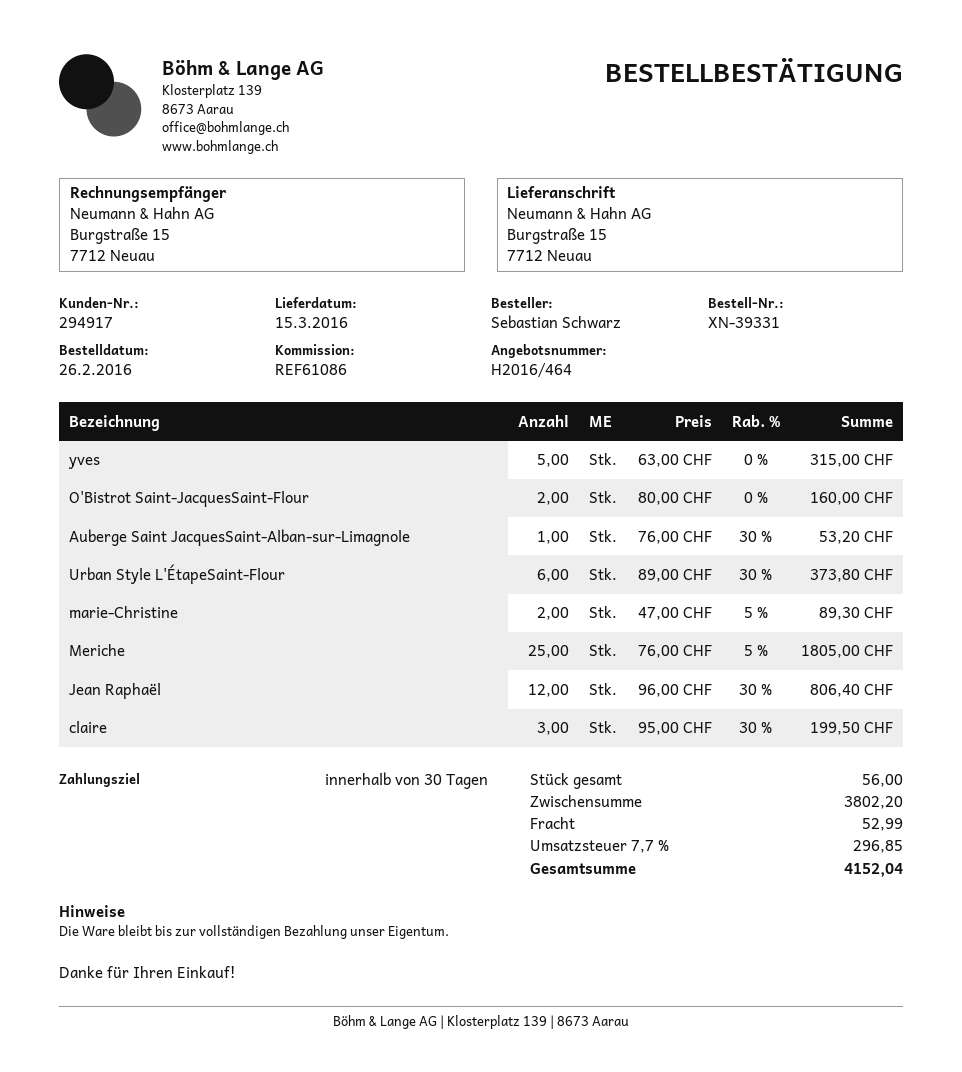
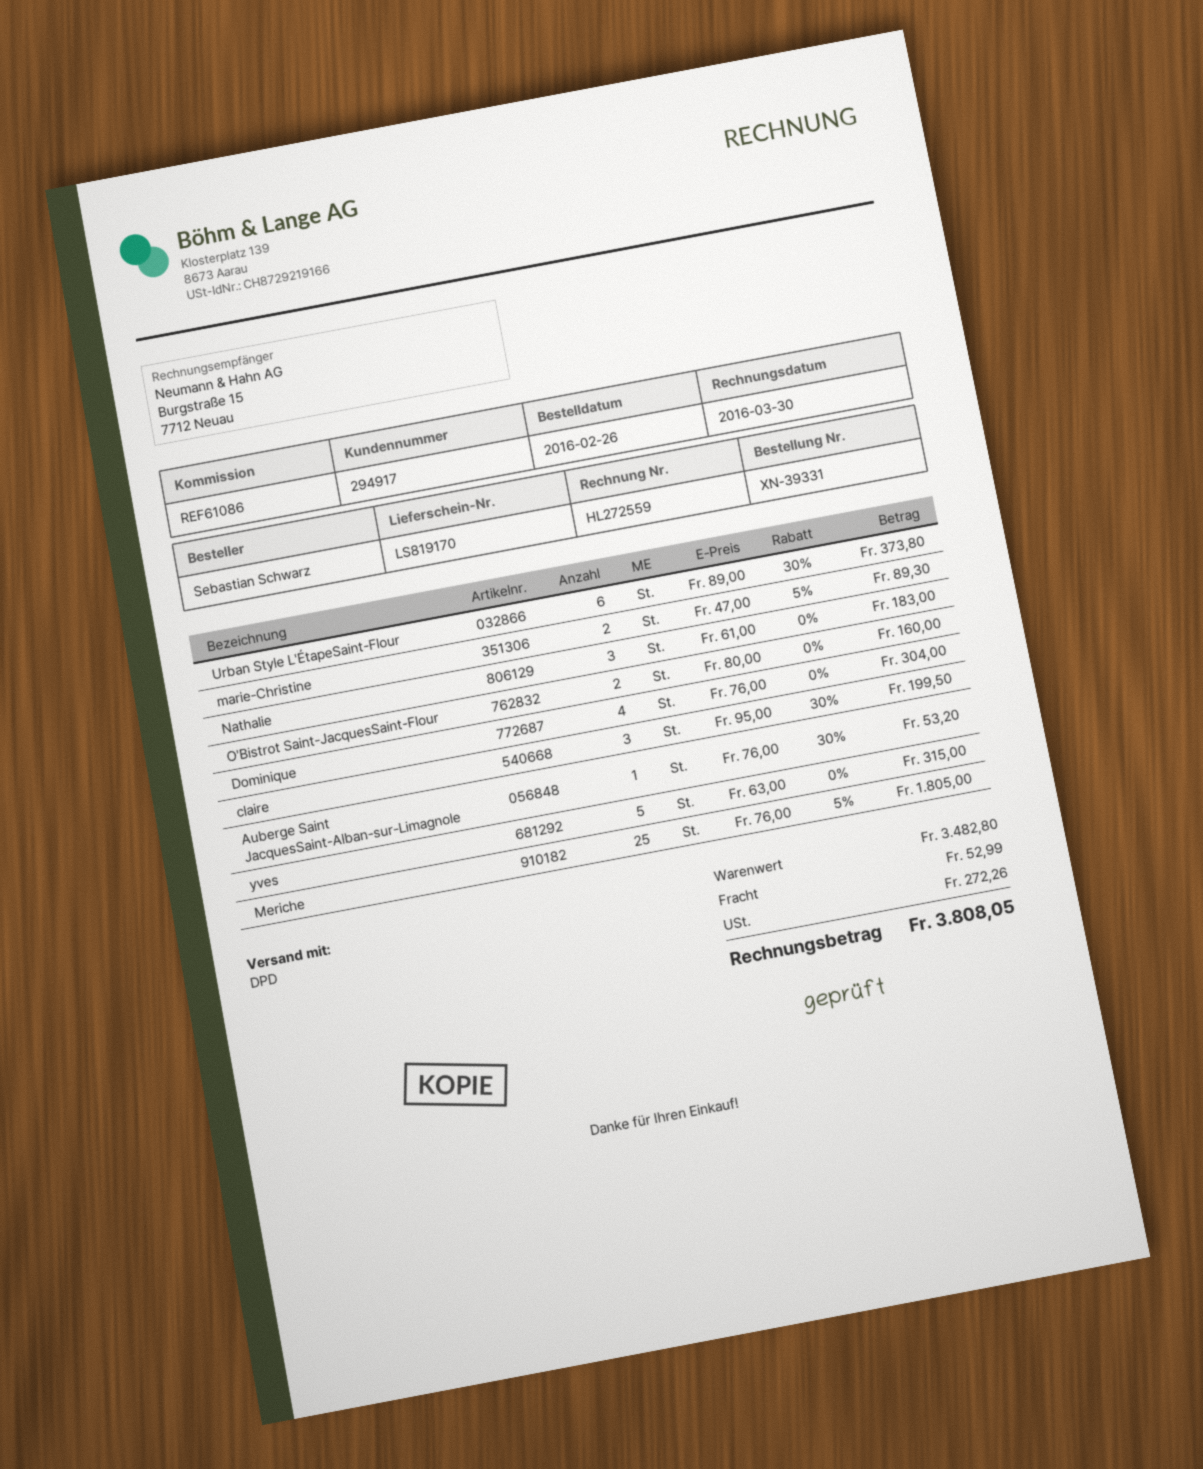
Jean Raphaël: 12 x 96.00 - 30% = 806.40 -> none
Nathalie: none -> 3 x 61.00 = 183.00
Dominique: none -> 4 x 76.00 = 304.00
subtotal: 3802.20 -> 3482.80
tax: 296.85 -> 272.26
total: 4152.04 -> 3808.05

